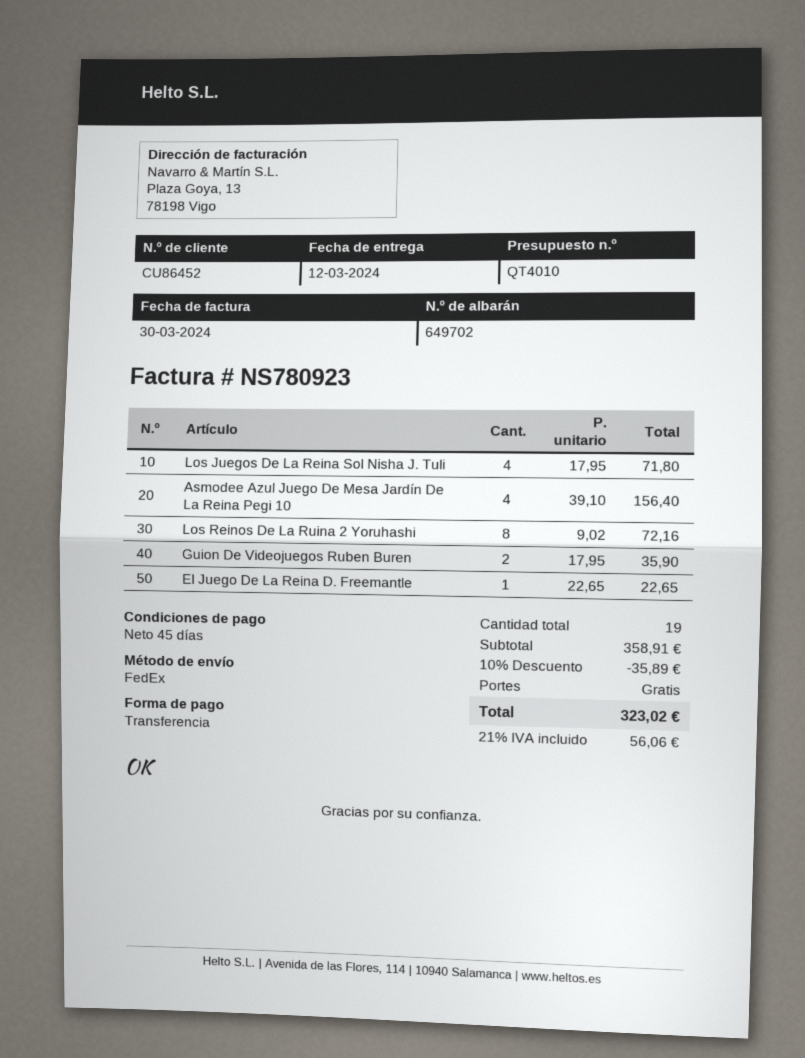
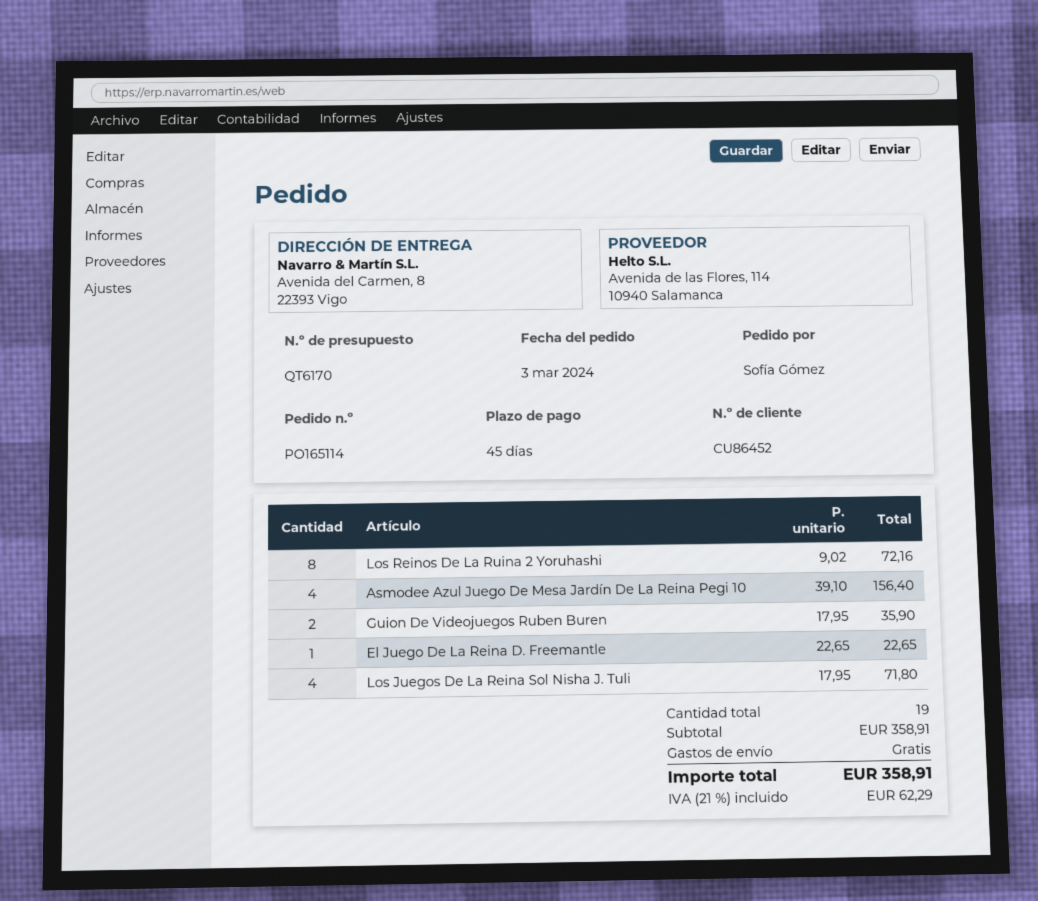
quote number: QT4010 -> QT6170
discount: 10% = 35.89 -> none
tax: 21% = 56.06 -> 21% = 62.29
total: 323.02 -> 358.91

